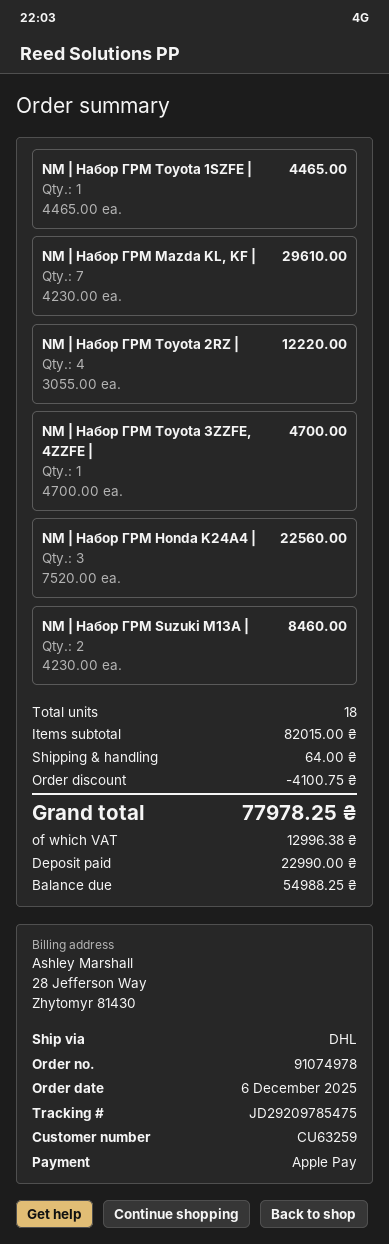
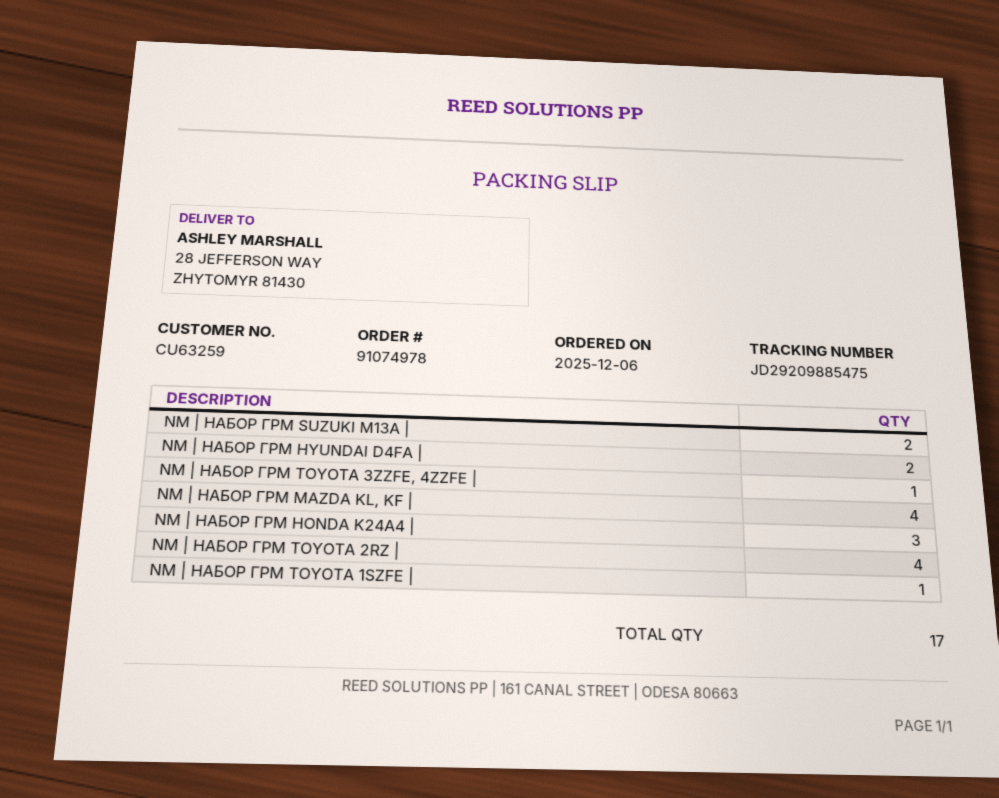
tracking number: JD29209785475 -> JD29209885475
NM | Набор ГРМ Mazda KL, KF |: 7 -> 4
NM | НАБОР ГРМ HYUNDAI D4FA |: none -> 2
total quantity: 18 -> 17

